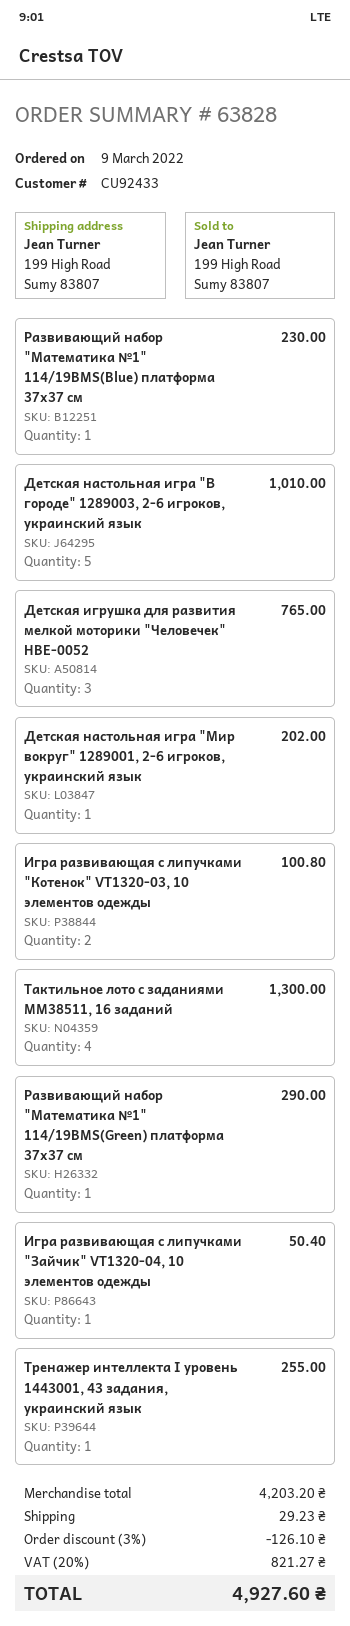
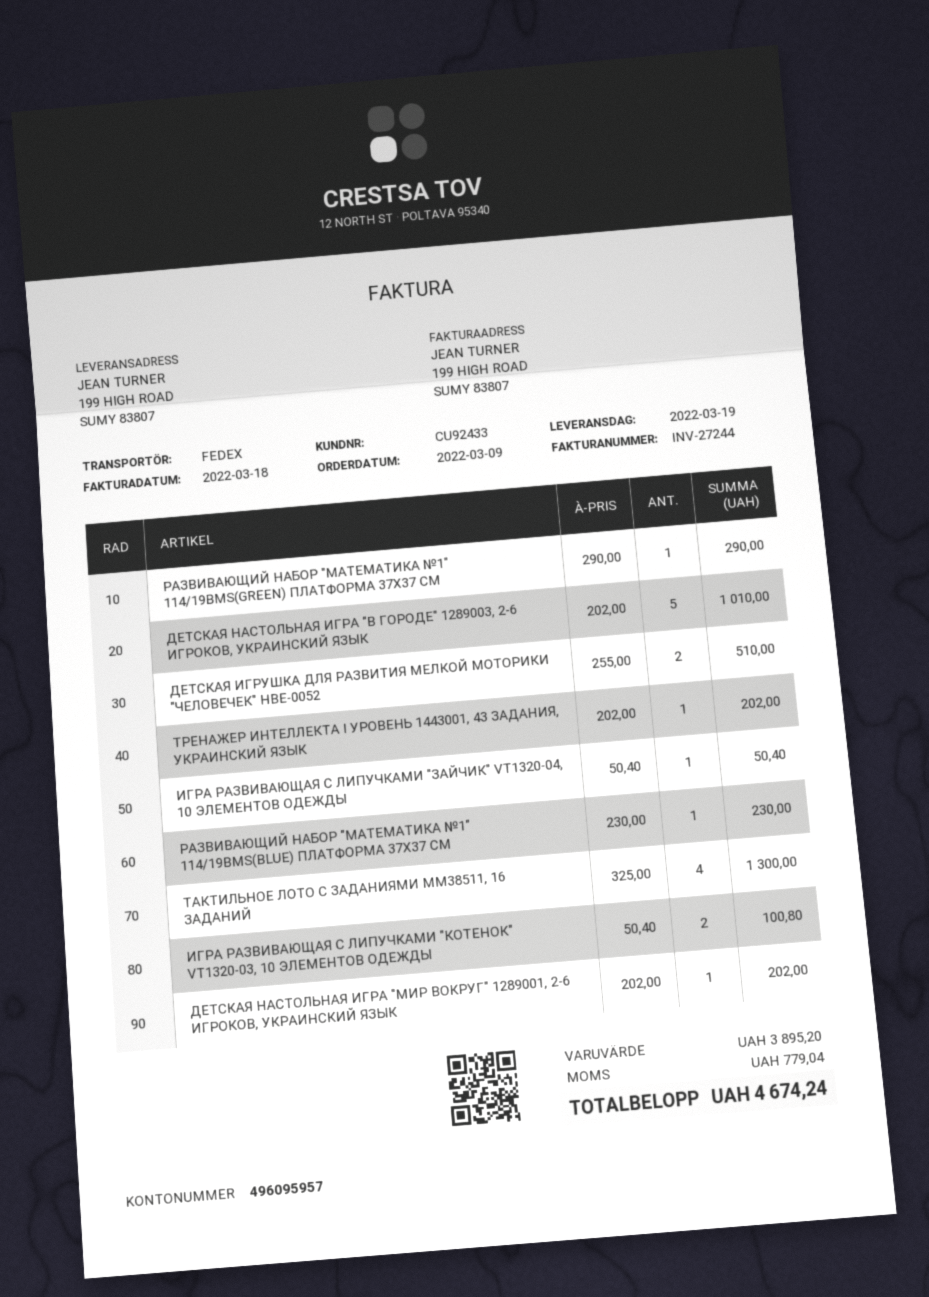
Детская игрушка для развития мелкой моторики "Человечек" HBE-0052: 3 for 765.00 -> 2 for 510.00
Тренажер интеллекта I уровень 1443001, 43 задания, украинский язык: 1 for 255.00 -> 1 for 202.00
subtotal: 4203.20 -> 3895.20
discount: 3% = 126.10 -> none
shipping: 29.23 -> none
tax: 821.27 -> 779.04
total: 4927.60 -> 4674.24

